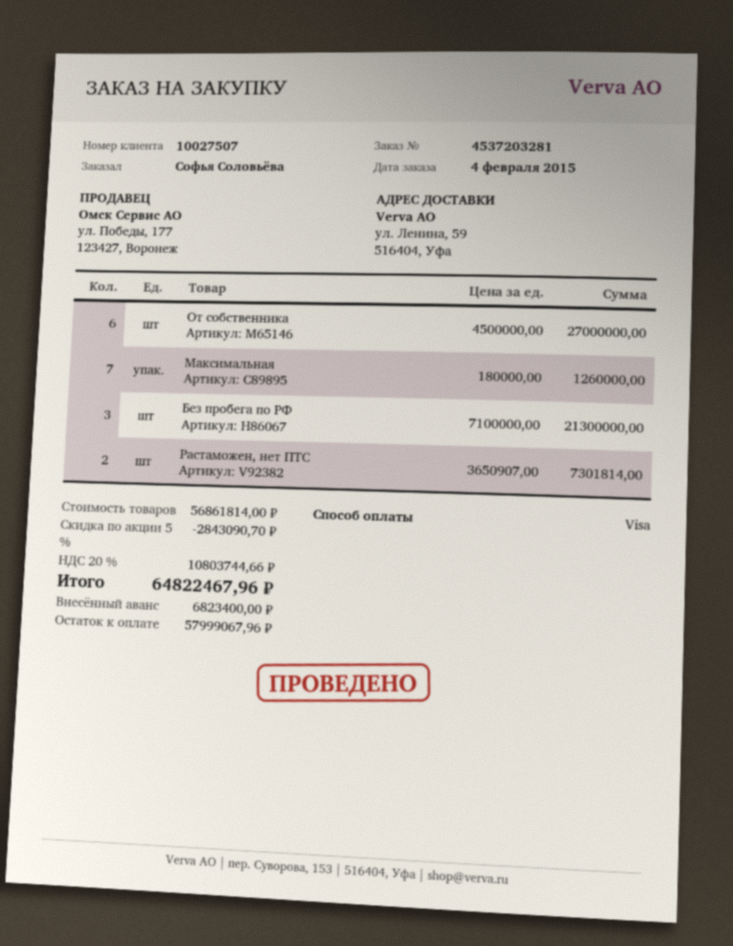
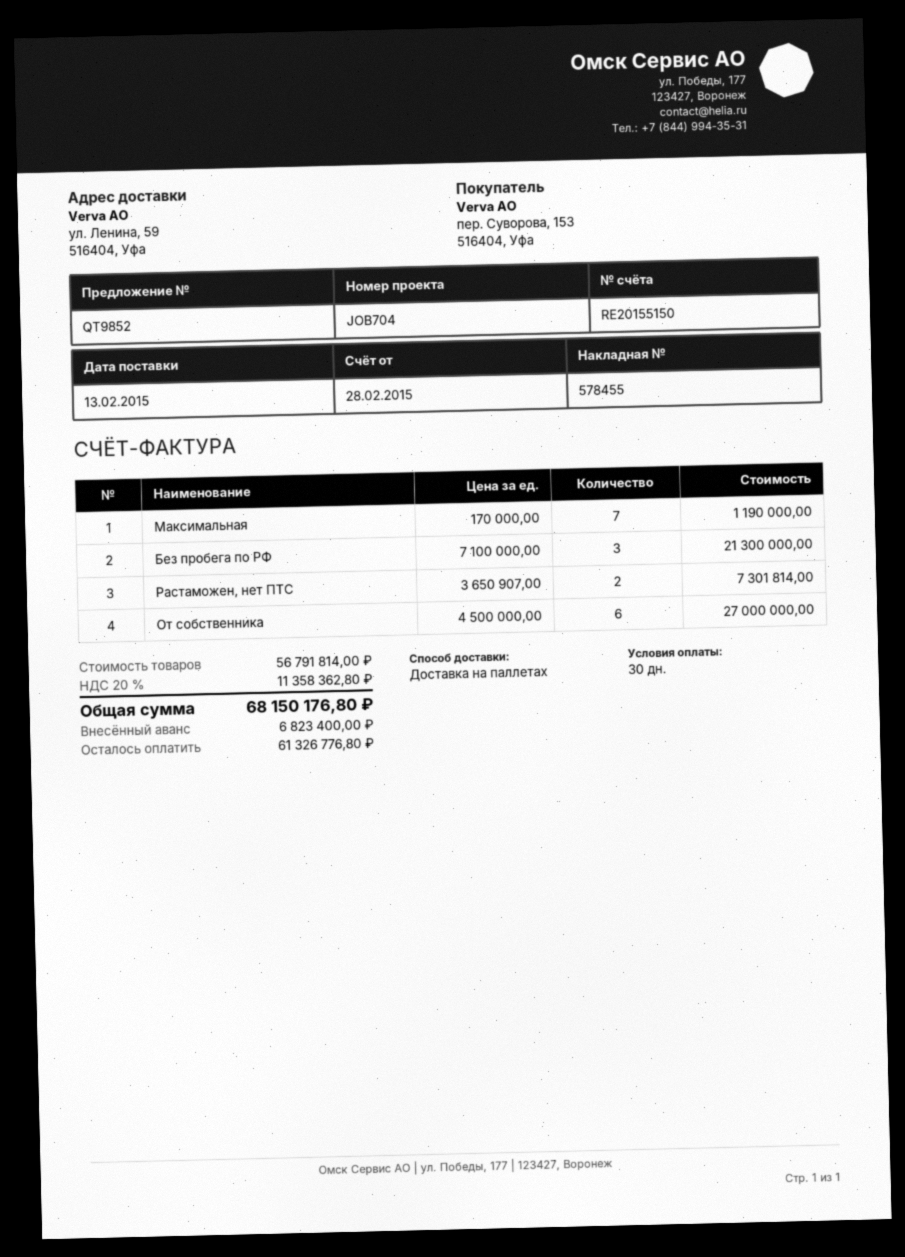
Максимальная: 7 x 180000.00 = 1260000.00 -> 7 x 170000.00 = 1190000.00
subtotal: 56861814.00 -> 56791814.00
discount: 5% = 2843090.70 -> none
tax: 20% = 10803744.66 -> 20% = 11358362.80
total: 64822467.96 -> 68150176.80
balance: 57999067.96 -> 61326776.80

